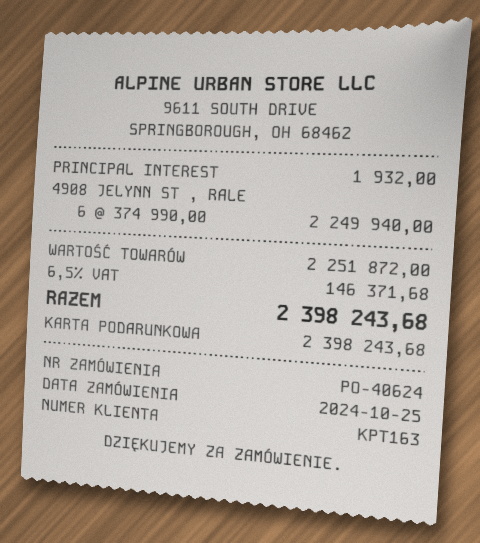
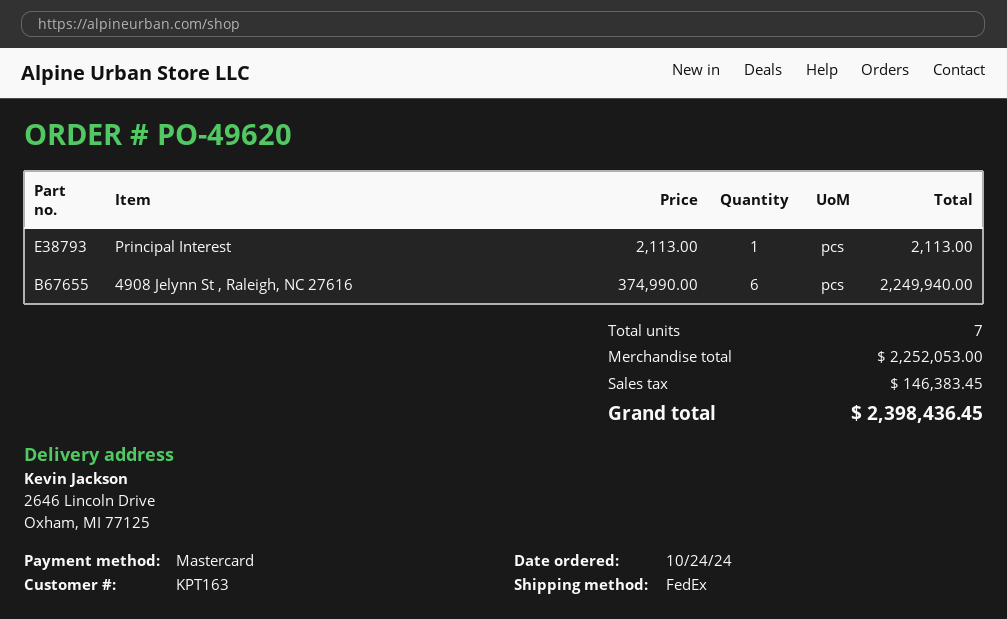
order number: PO-40624 -> PO-49620
order date: 2024-10-25 -> 2024-10-24
payment method: gift card -> Mastercard
PRINCIPAL INTEREST: 1 x 1932.00 = 1932.00 -> 1 x 2113.00 = 2113.00
subtotal: 2251872.00 -> 2252053.00
tax: 146371.68 -> 146383.45
total: 2398243.68 -> 2398436.45

